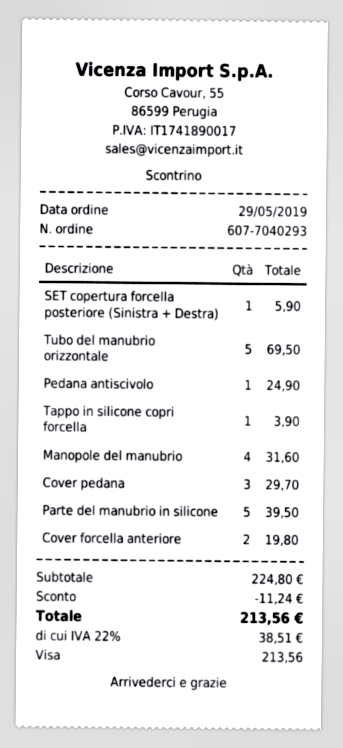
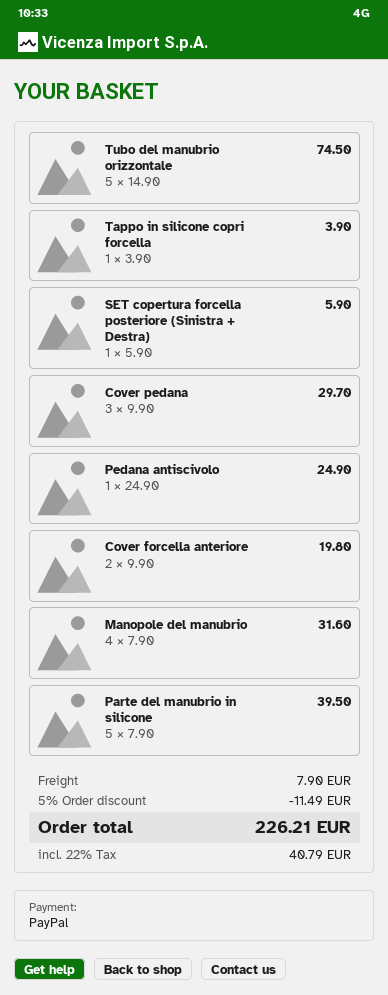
payment method: Visa -> PayPal
Tubo del manubrio orizzontale: 5 for 69.50 -> 5 for 74.50
discount: 11.24 -> 11.49
shipping: none -> 7.90
tax: 22% = 38.51 -> 22% = 40.79
total: 213.56 -> 226.21

